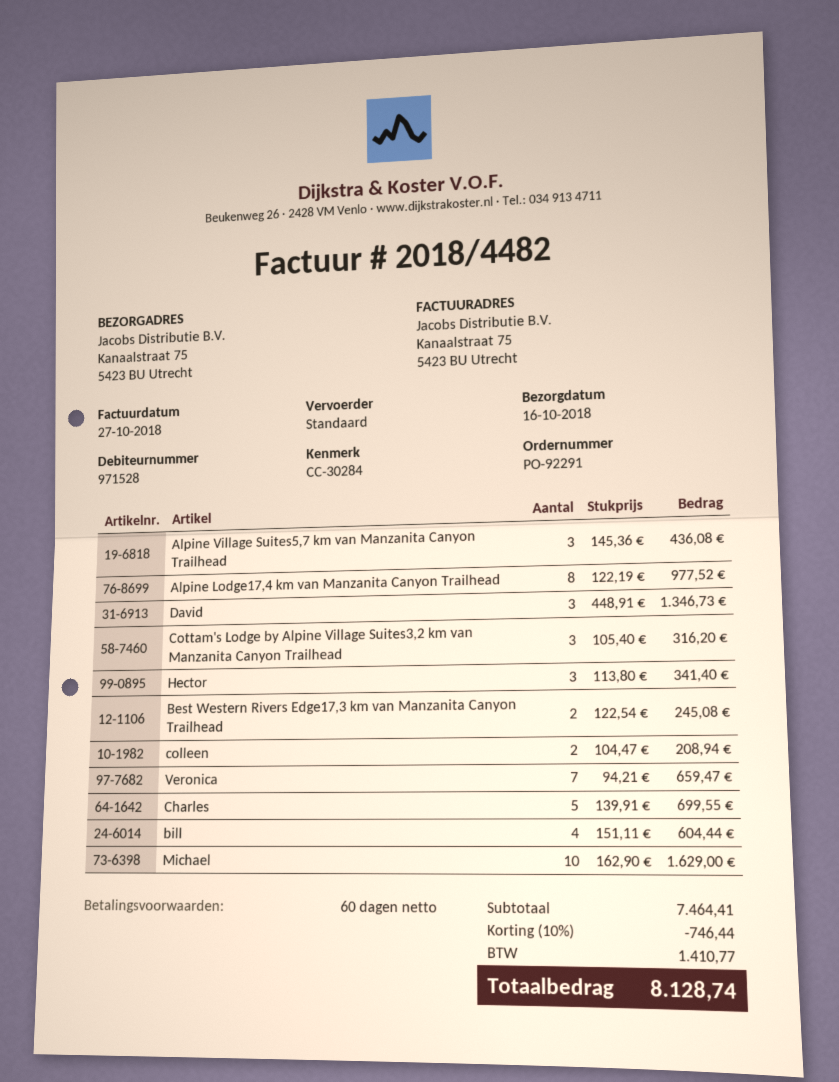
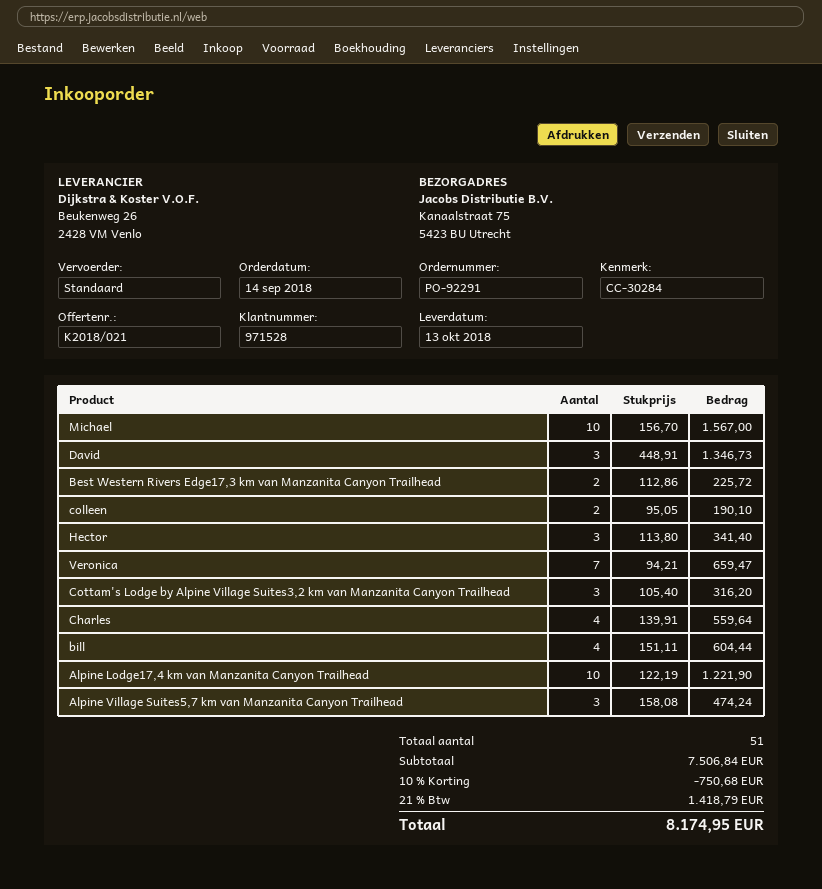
delivery date: 2018-10-16 -> 2018-10-13
Alpine Village Suites5,7 km van Manzanita Canyon Trailhead: 3 x 145.36 = 436.08 -> 3 x 158.08 = 474.24
Alpine Lodge17,4 km van Manzanita Canyon Trailhead: 8 x 122.19 = 977.52 -> 10 x 122.19 = 1221.90
Best Western Rivers Edge17,3 km van Manzanita Canyon Trailhead: 2 x 122.54 = 245.08 -> 2 x 112.86 = 225.72
colleen: 2 x 104.47 = 208.94 -> 2 x 95.05 = 190.10
Charles: 5 x 139.91 = 699.55 -> 4 x 139.91 = 559.64
Michael: 10 x 162.90 = 1629.00 -> 10 x 156.70 = 1567.00
subtotal: 7464.41 -> 7506.84
discount: 10% = 746.44 -> 10% = 750.68
tax: 1410.77 -> 1418.79
total: 8128.74 -> 8174.95

